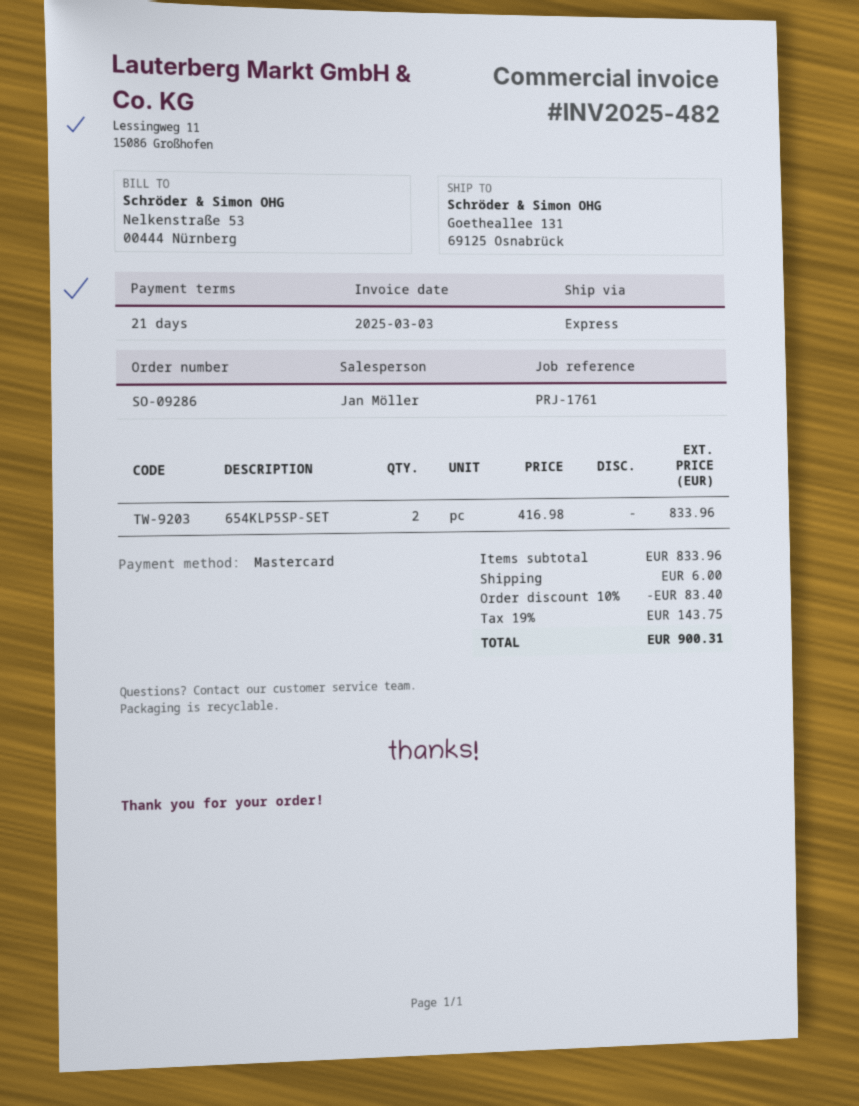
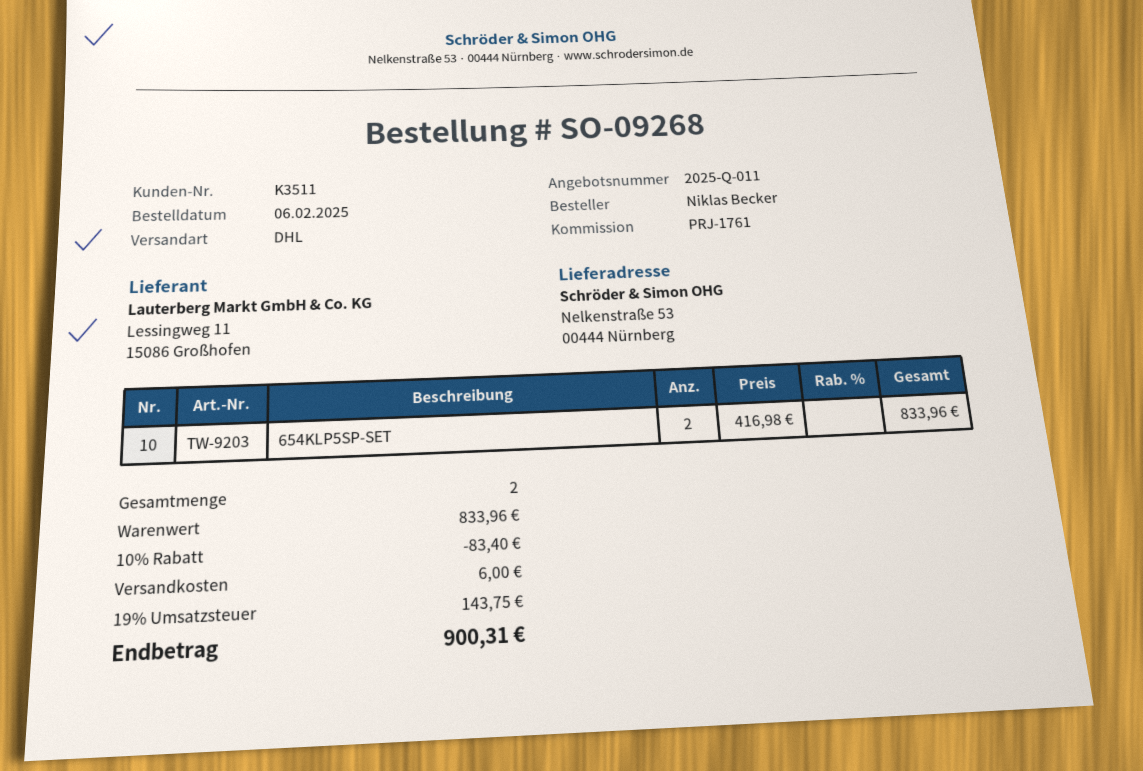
order number: SO-09286 -> SO-09268
shipping method: express -> DHL
ship to: Goetheallee 131, 69125 Osnabrück -> Nelkenstraße 53, 00444 Nürnberg

